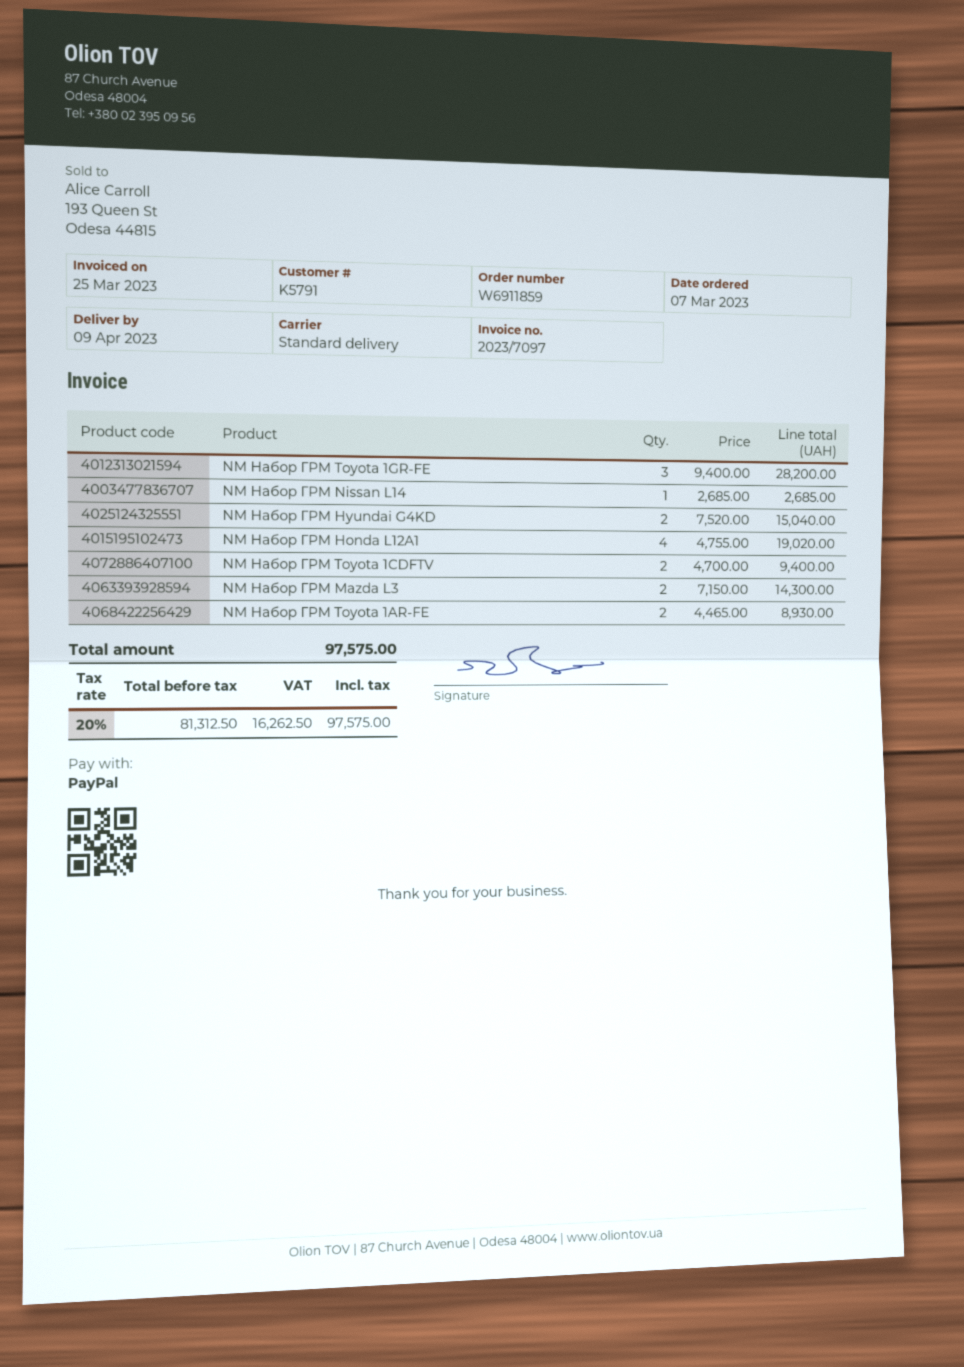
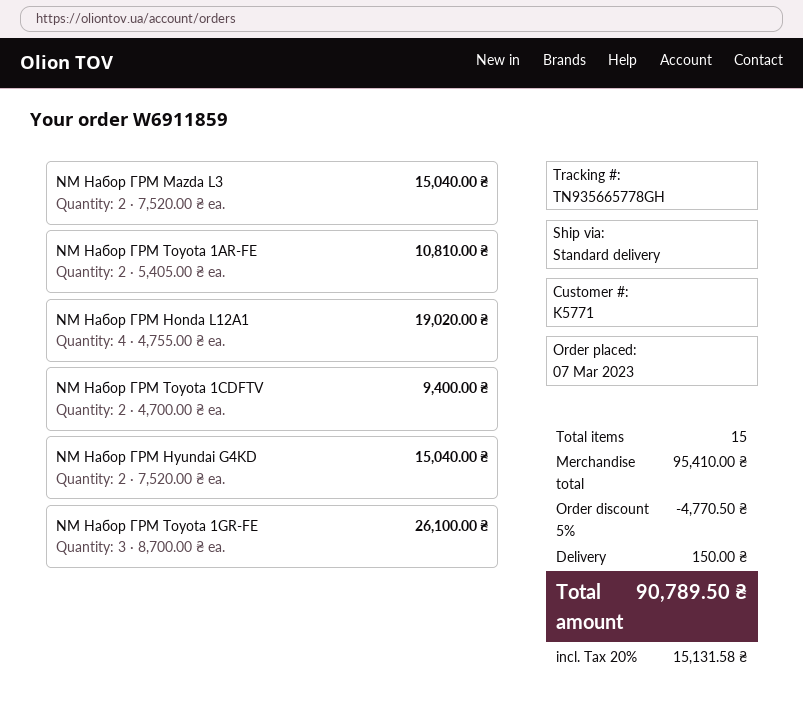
customer number: K5791 -> K5771
NM Набор ГРМ Toyota 1GR-FE: 3 x 9400.00 = 28200.00 -> 3 x 8700.00 = 26100.00
NM Набор ГРМ Nissan L14: 1 x 2685.00 = 2685.00 -> none
NM Набор ГРМ Mazda L3: 2 x 7150.00 = 14300.00 -> 2 x 7520.00 = 15040.00
NM Набор ГРМ Toyota 1AR-FE: 2 x 4465.00 = 8930.00 -> 2 x 5405.00 = 10810.00
discount: none -> 5% = 4770.50
shipping: none -> 150.00
tax: 20% = 16262.50 -> 20% = 15131.58
total: 97575.00 -> 90789.50

